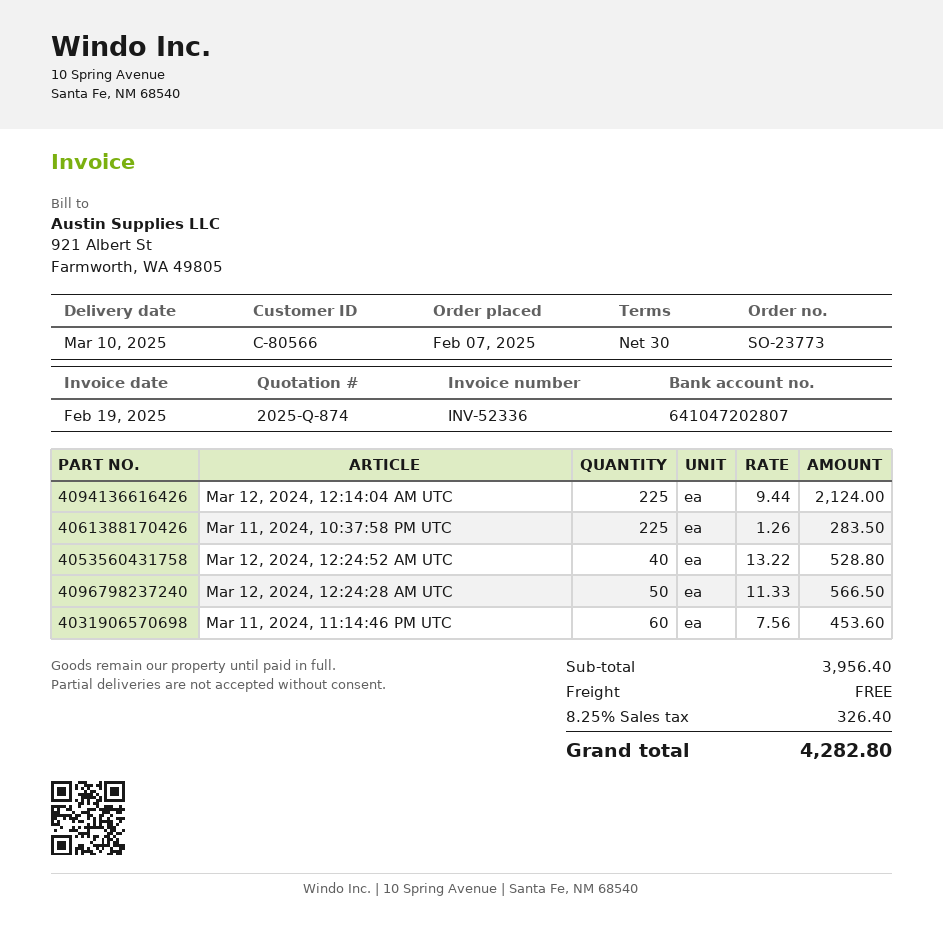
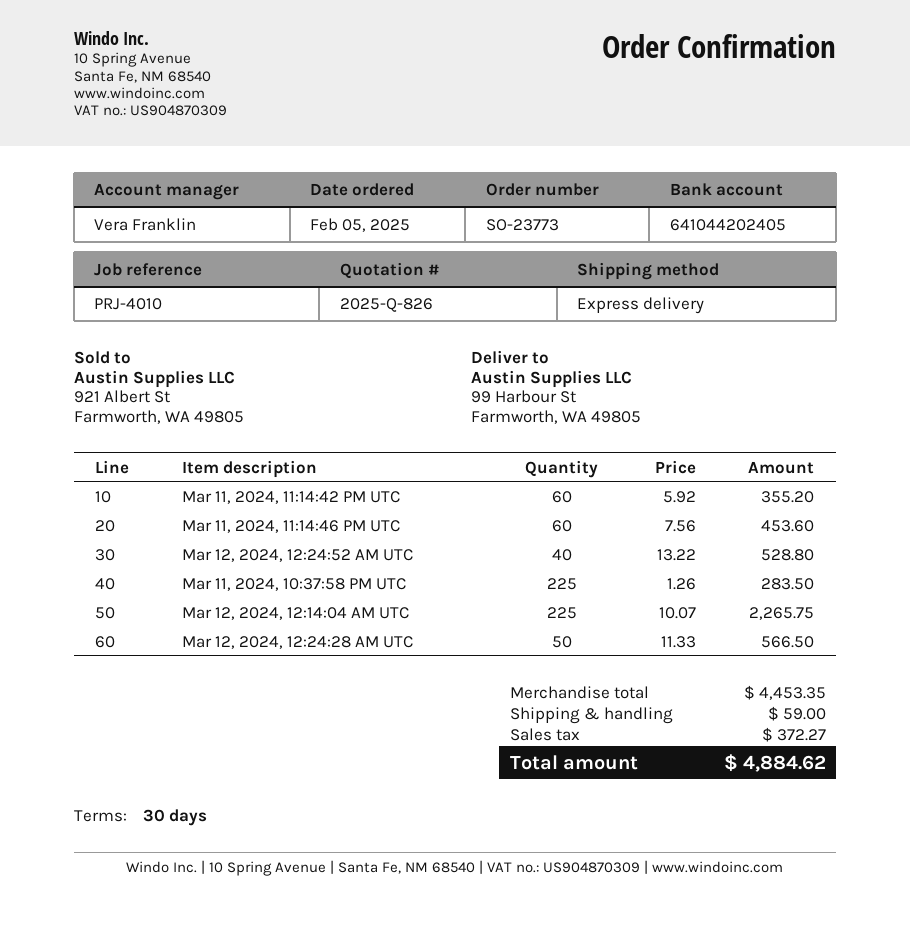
quote number: 2025-Q-874 -> 2025-Q-826
order date: 2025-02-07 -> 2025-02-05
bank account: 641047202807 -> 641044202405
Mar 12, 2024, 12:14:04 AM UTC: 225 x 9.44 = 2124.00 -> 225 x 10.07 = 2265.75
Mar 11, 2024, 11:14:42 PM UTC: none -> 60 x 5.92 = 355.20
subtotal: 3956.40 -> 4453.35
shipping: 0.00 -> 59.00
tax: 326.40 -> 372.27
total: 4282.80 -> 4884.62

